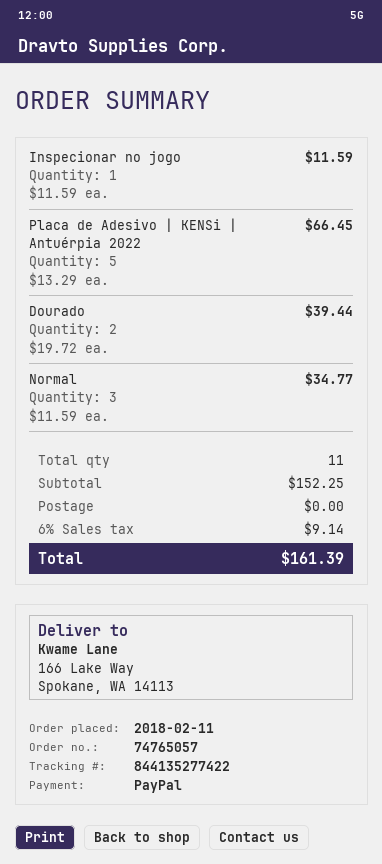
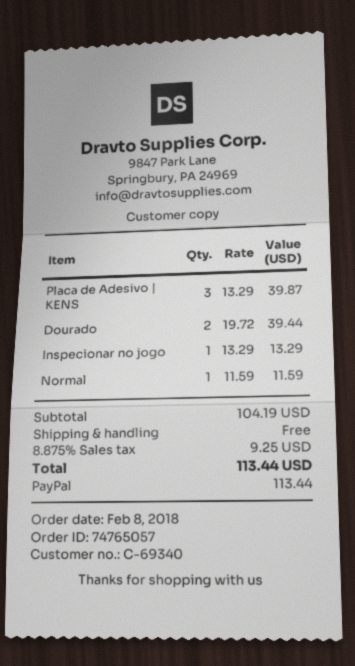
order date: 2018-02-11 -> 2018-02-08
Inspecionar no jogo: 1 x 11.59 = 11.59 -> 1 x 13.29 = 13.29
Placa de Adesivo | KENSi | Antuérpia 2022: 5 x 13.29 = 66.45 -> 3 x 13.29 = 39.87
Normal: 3 x 11.59 = 34.77 -> 1 x 11.59 = 11.59
subtotal: 152.25 -> 104.19
tax: 6% = 9.14 -> 8.875% = 9.25
total: 161.39 -> 113.44

